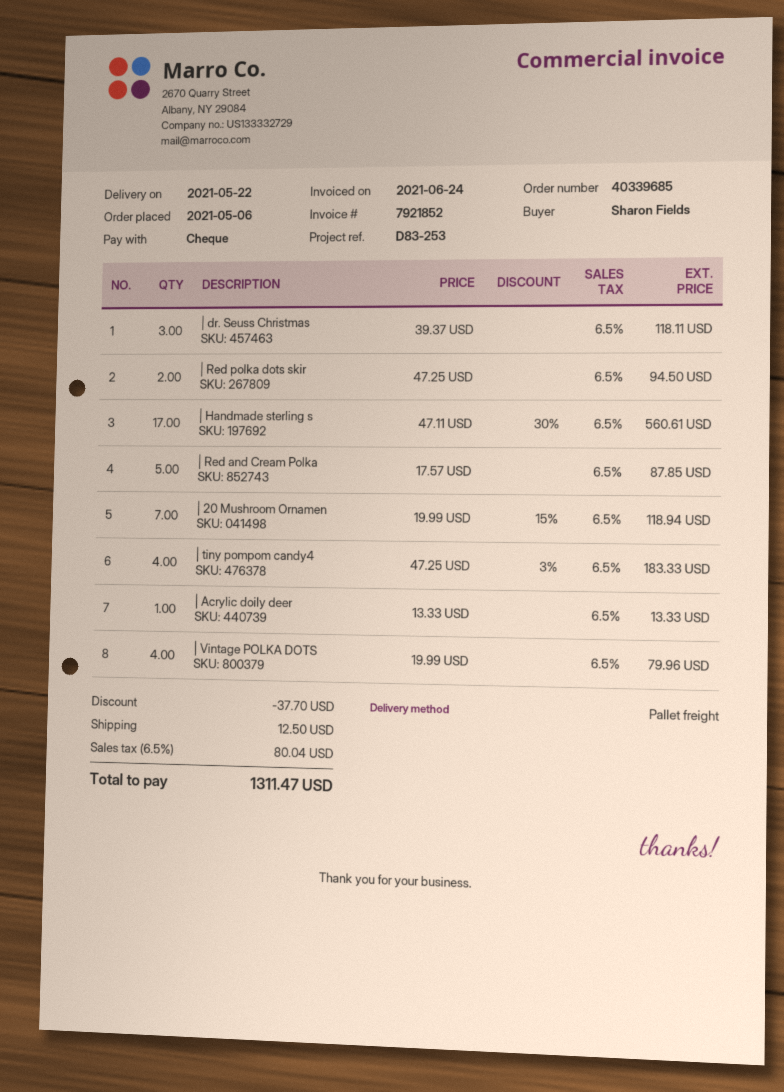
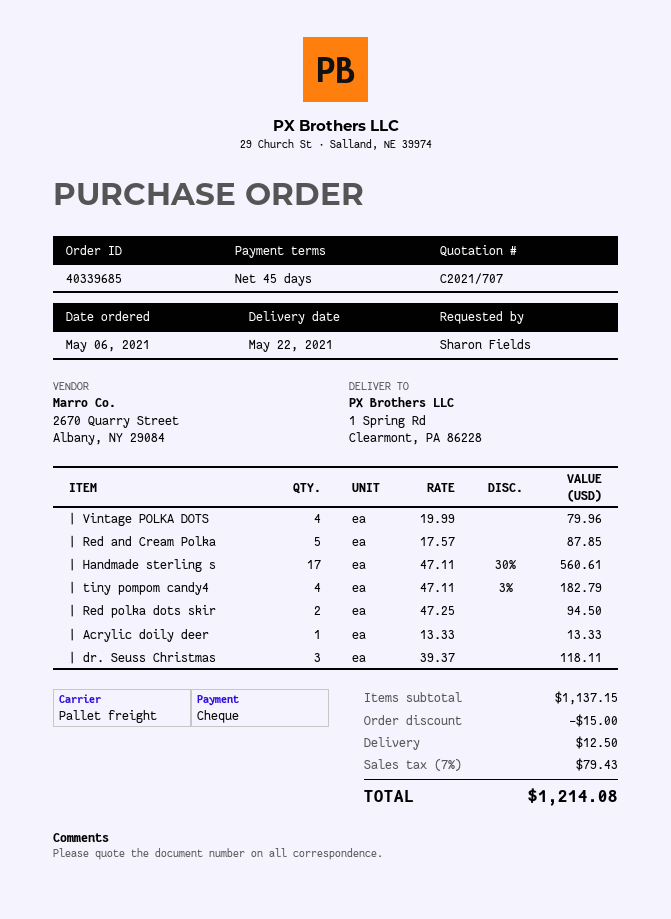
| 20 Mushroom Ornamen: 7 x 19.99 - 15% = 118.94 -> none
| tiny pompom candy4: 4 x 47.25 - 3% = 183.33 -> 4 x 47.11 - 3% = 182.79
discount: 37.70 -> 15.00
tax: 6.5% = 80.04 -> 7% = 79.43
total: 1311.47 -> 1214.08

